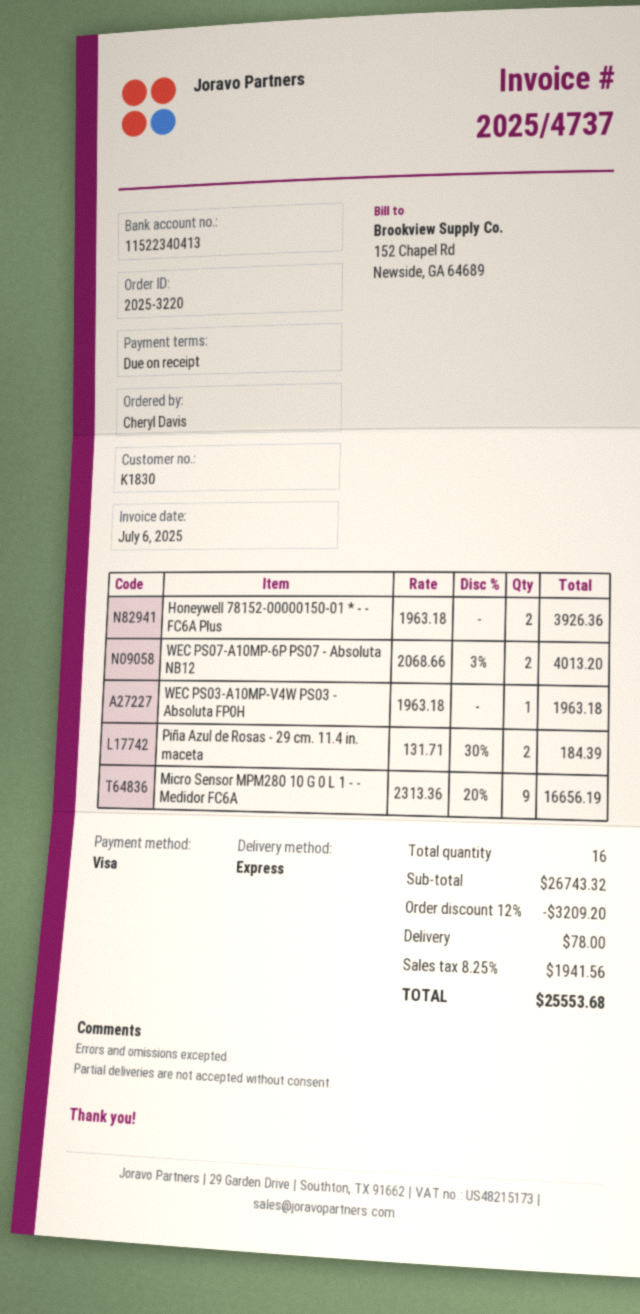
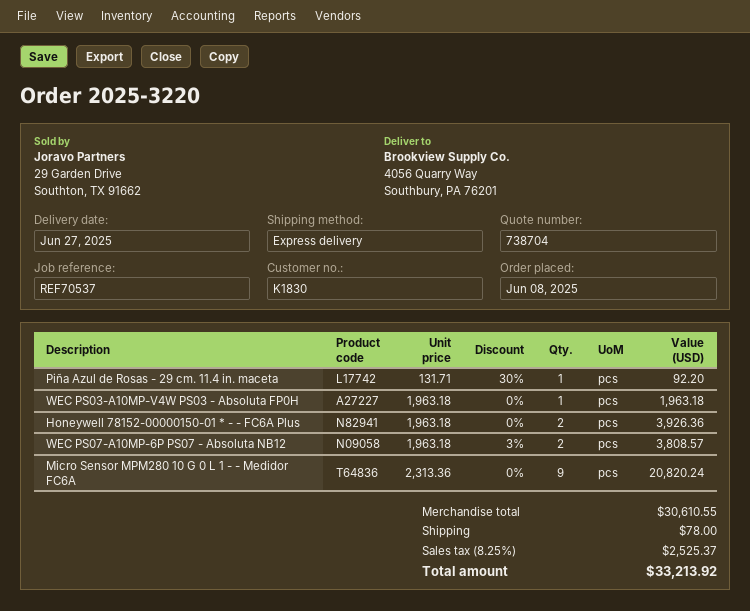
WEC PS07-A10MP-6P PS07 - Absoluta NB12: 2 x 2068.66 - 3% = 4013.20 -> 2 x 1963.18 - 3% = 3808.57
Piña Azul de Rosas - 29 cm. 11.4 in. maceta: 2 x 131.71 - 30% = 184.39 -> 1 x 131.71 - 30% = 92.20
Micro Sensor MPM280 10 G 0 L 1 - - Medidor FC6A: 9 x 2313.36 - 20% = 16656.19 -> 9 x 2313.36 = 20820.24
subtotal: 26743.32 -> 30610.55
discount: 12% = 3209.20 -> none
tax: 8.25% = 1941.56 -> 8.25% = 2525.37
total: 25553.68 -> 33213.92

